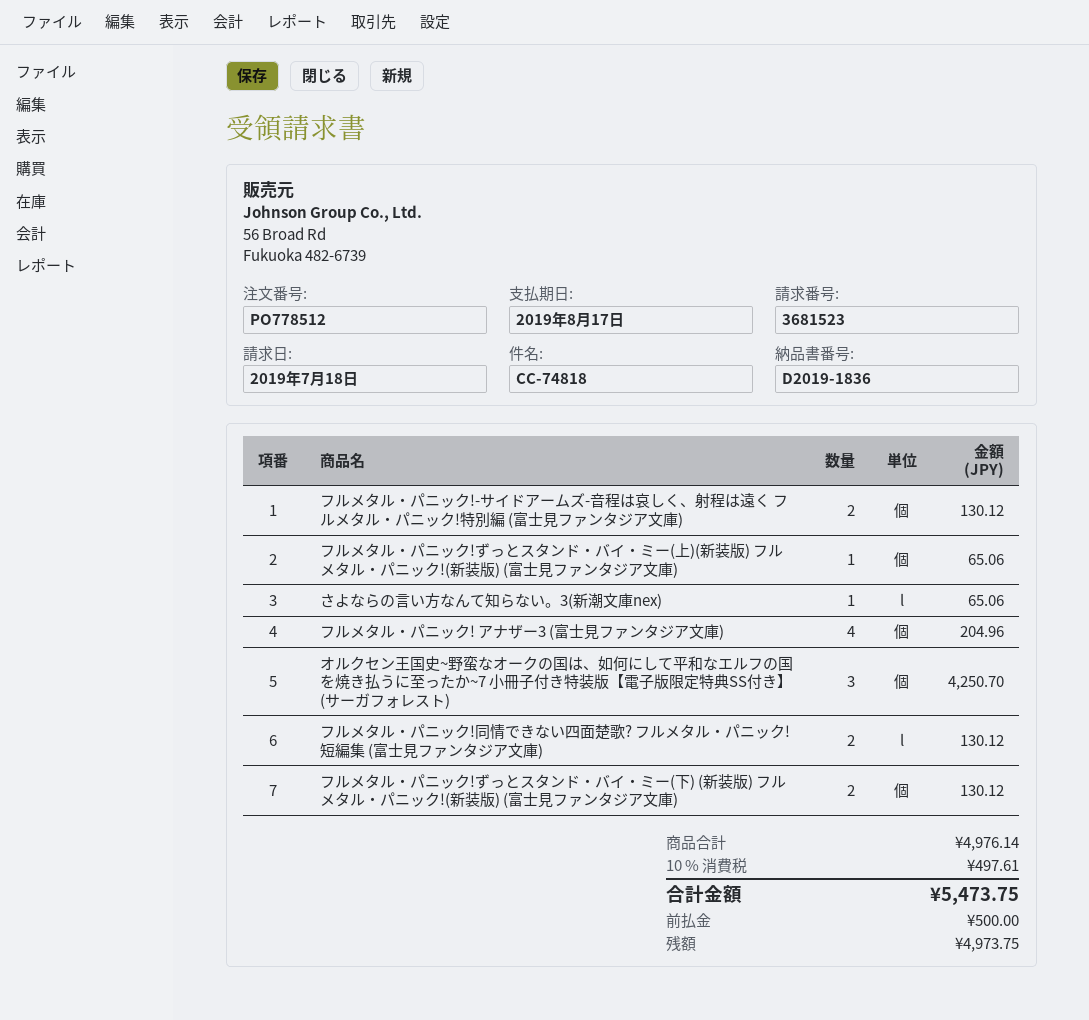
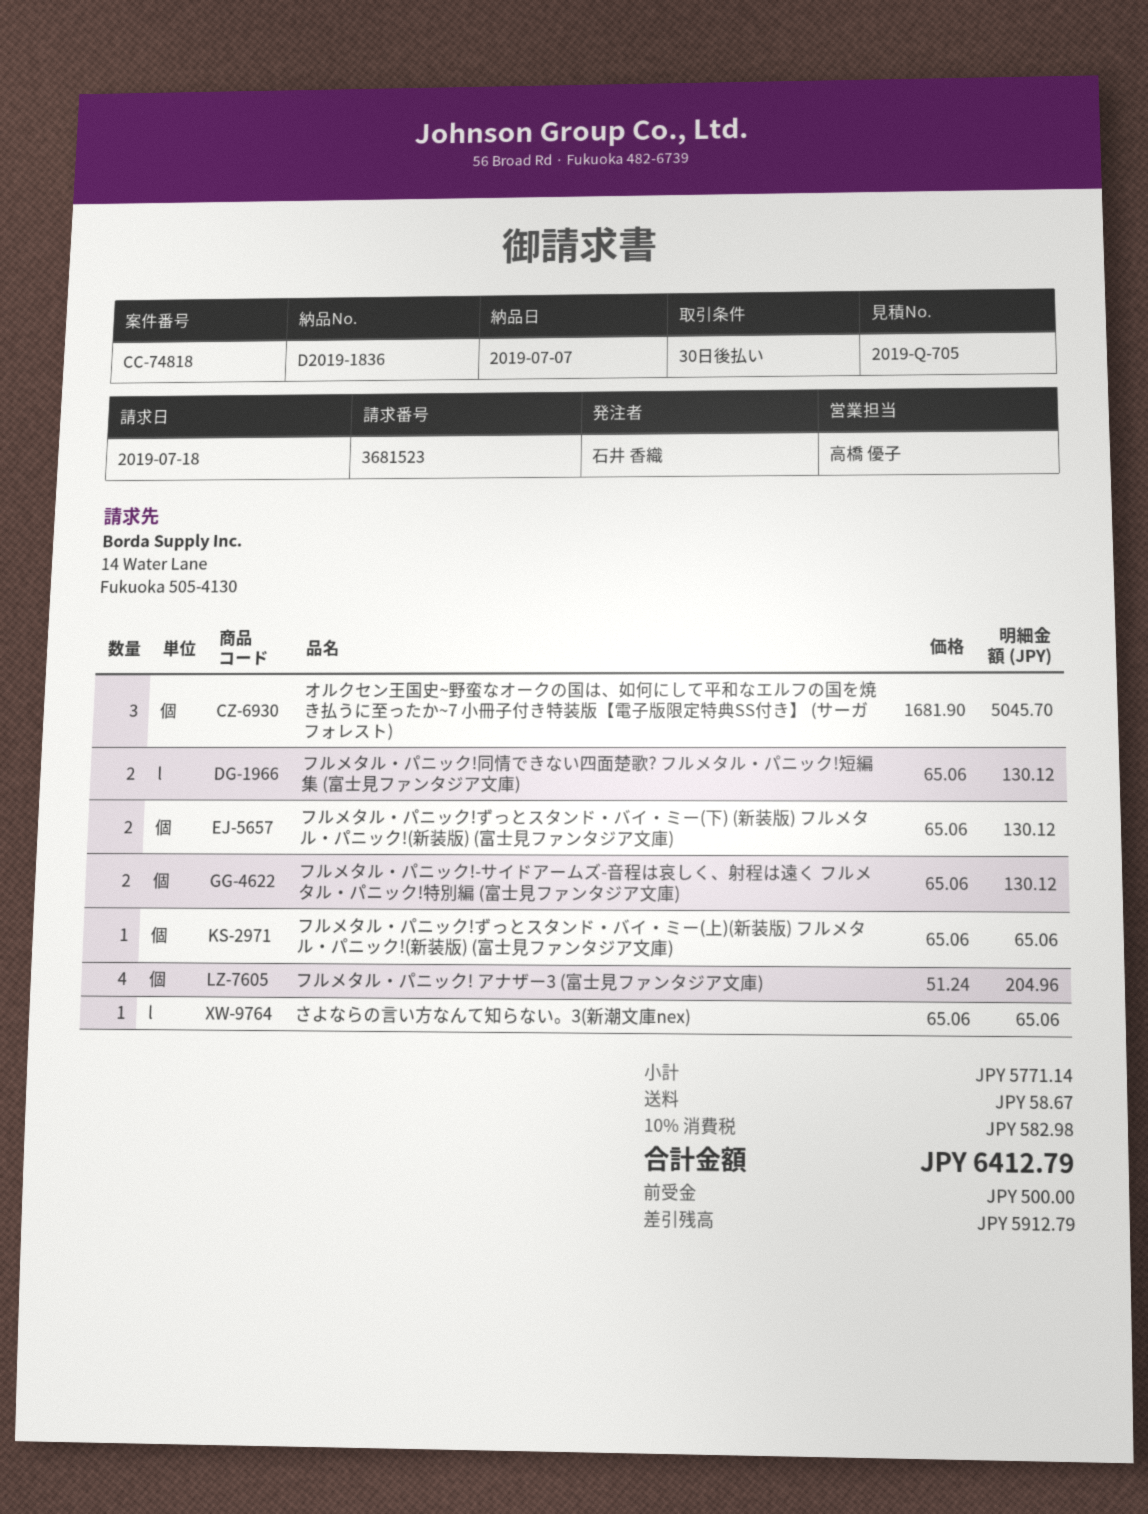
オルクセン王国史~野蛮なオークの国は、如何にして平和なエルフの国を焼き払うに至ったか~7 小冊子付き特装版【電子版限定特典SS付き】 (サーガフォレスト): 3 for 4250.70 -> 3 for 5045.70
subtotal: 4976.14 -> 5771.14
shipping: none -> 58.67
tax: 10% = 497.61 -> 10% = 582.98
total: 5473.75 -> 6412.79
balance: 4973.75 -> 5912.79

